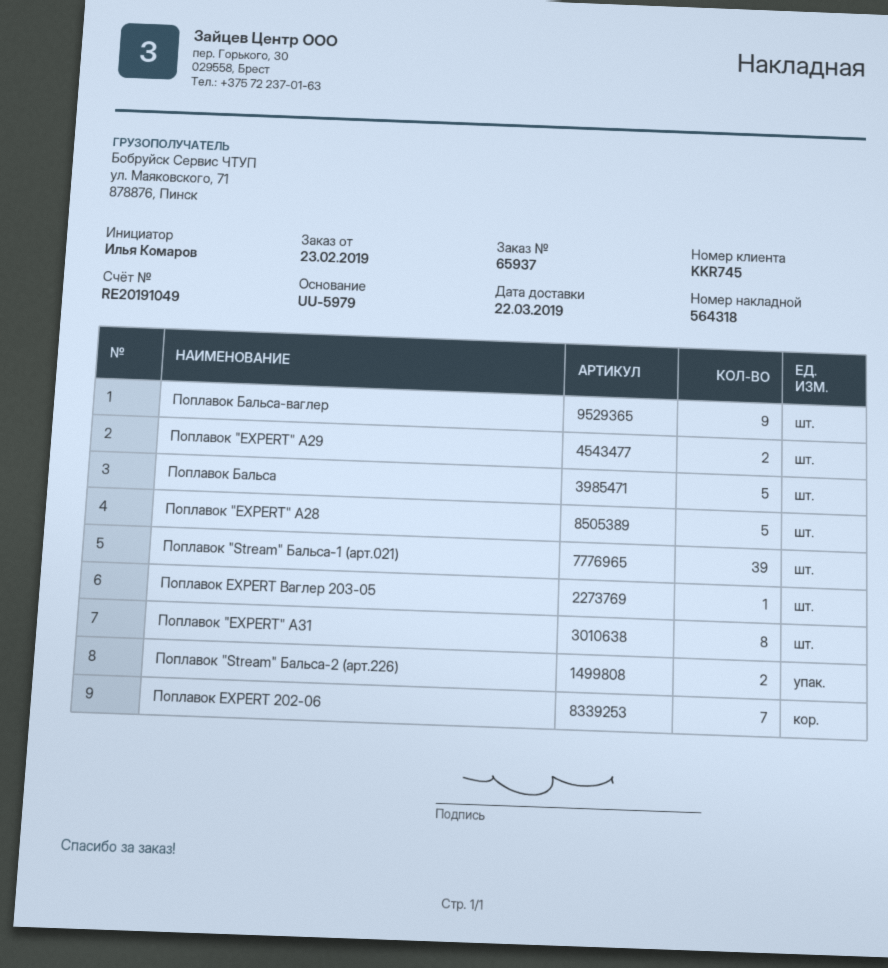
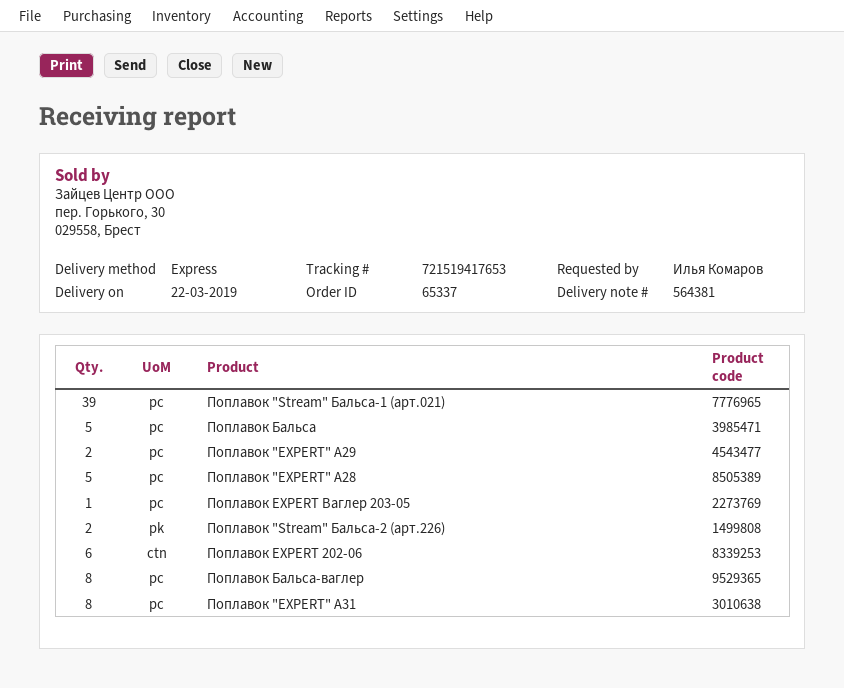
order number: 65937 -> 65337
delivery note number: 564318 -> 564381
Поплавок Бальса-ваглер: 9 -> 8
Поплавок EXPERT 202-06: 7 -> 6

